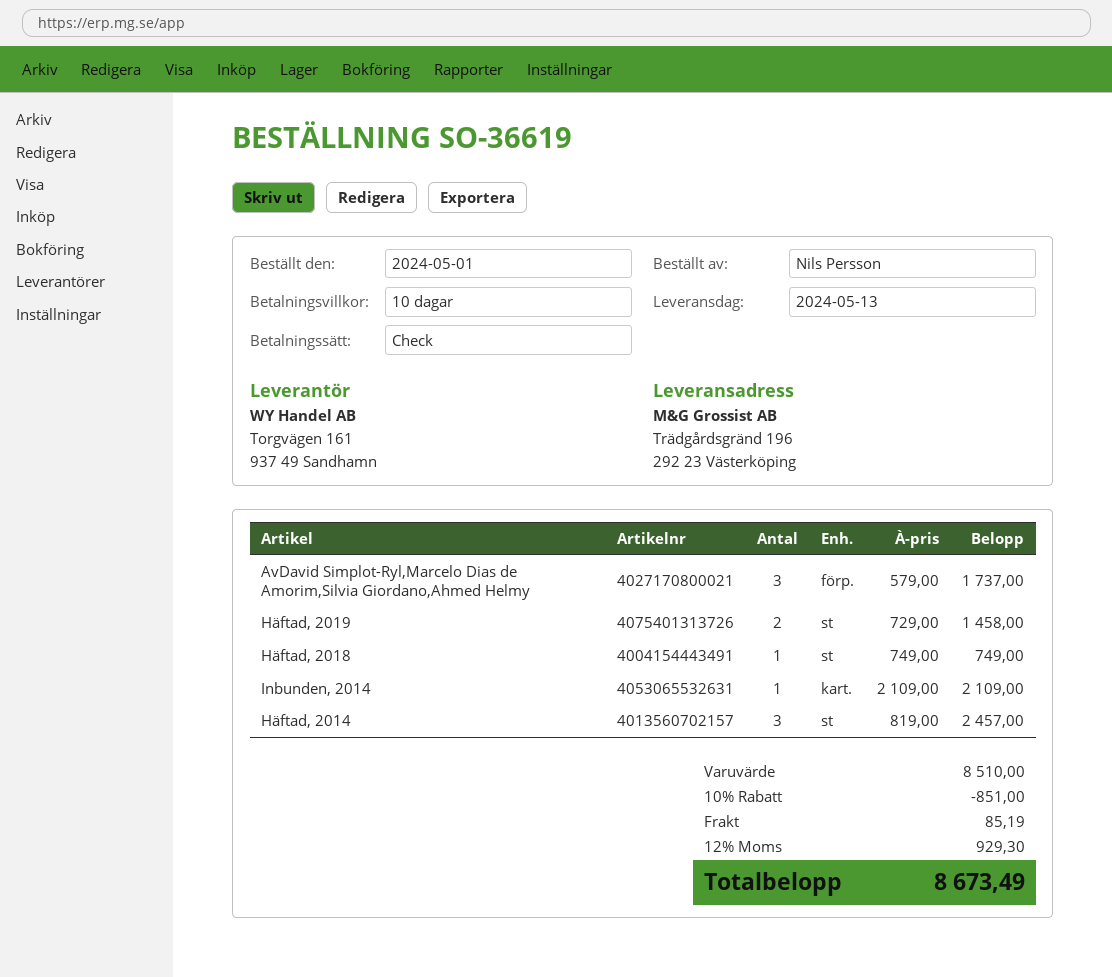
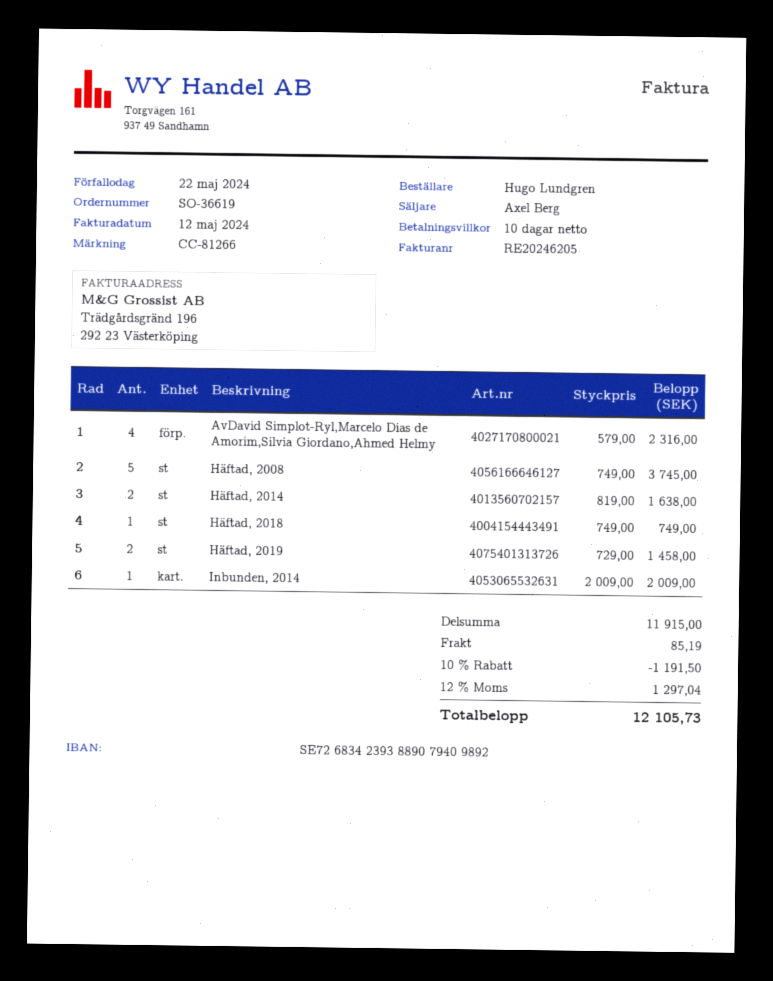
ordered by: Nils Persson -> Hugo Lundgren
AvDavid Simplot-Ryl,Marcelo Dias de Amorim,Silvia Giordano,Ahmed Helmy: 3 x 579.00 = 1737.00 -> 4 x 579.00 = 2316.00
Inbunden, 2014: 1 x 2109.00 = 2109.00 -> 1 x 2009.00 = 2009.00
Häftad, 2014: 3 x 819.00 = 2457.00 -> 2 x 819.00 = 1638.00
Häftad, 2008: none -> 5 x 749.00 = 3745.00
subtotal: 8510.00 -> 11915.00
discount: 10% = 851.00 -> 10% = 1191.50
tax: 12% = 929.30 -> 12% = 1297.04
total: 8673.49 -> 12105.73

